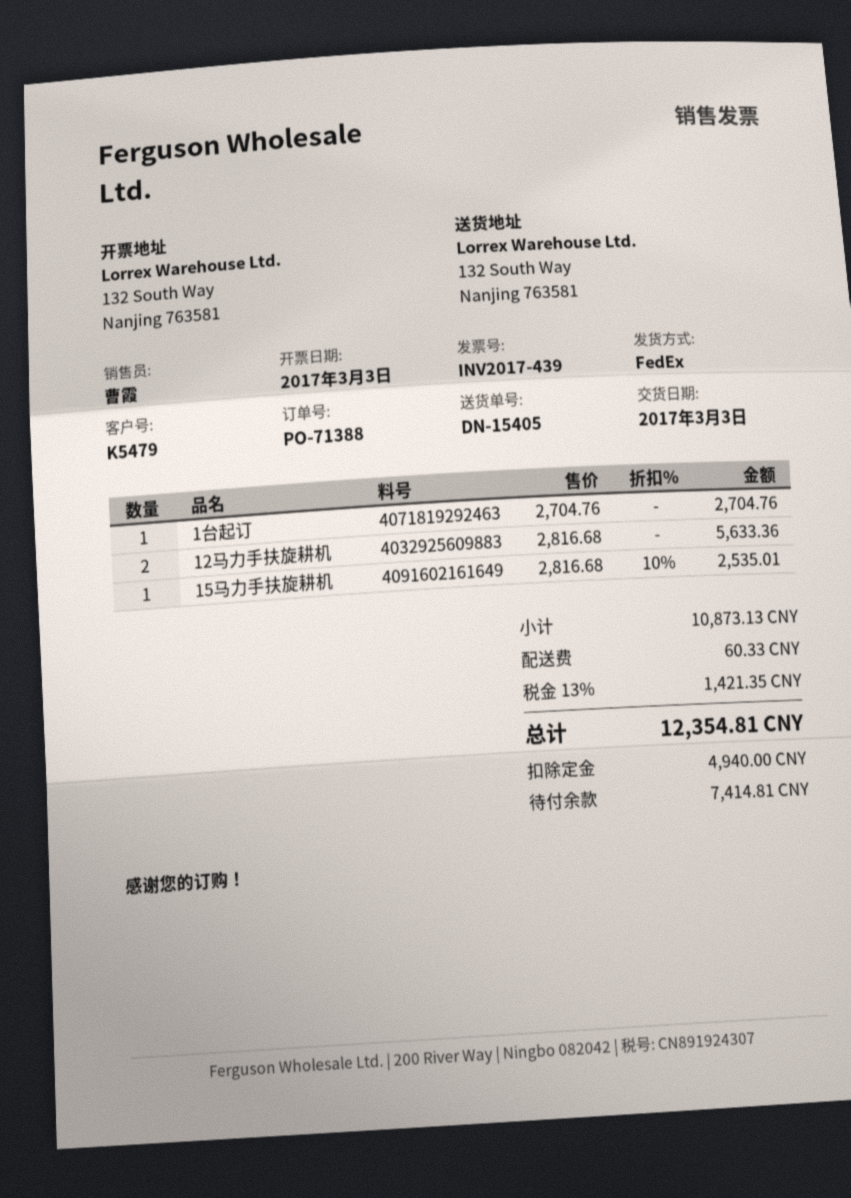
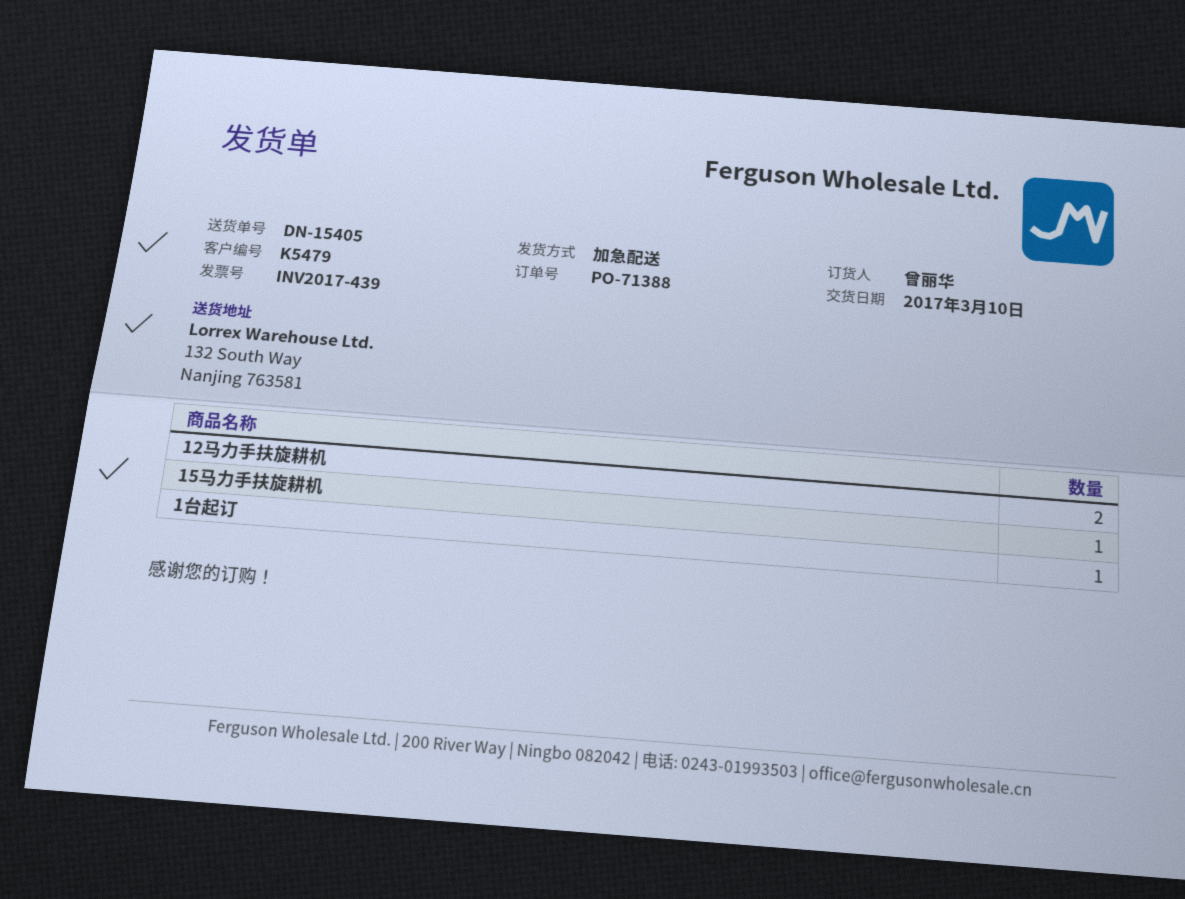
delivery date: 2017-03-03 -> 2017-03-10
shipping method: FedEx -> express

